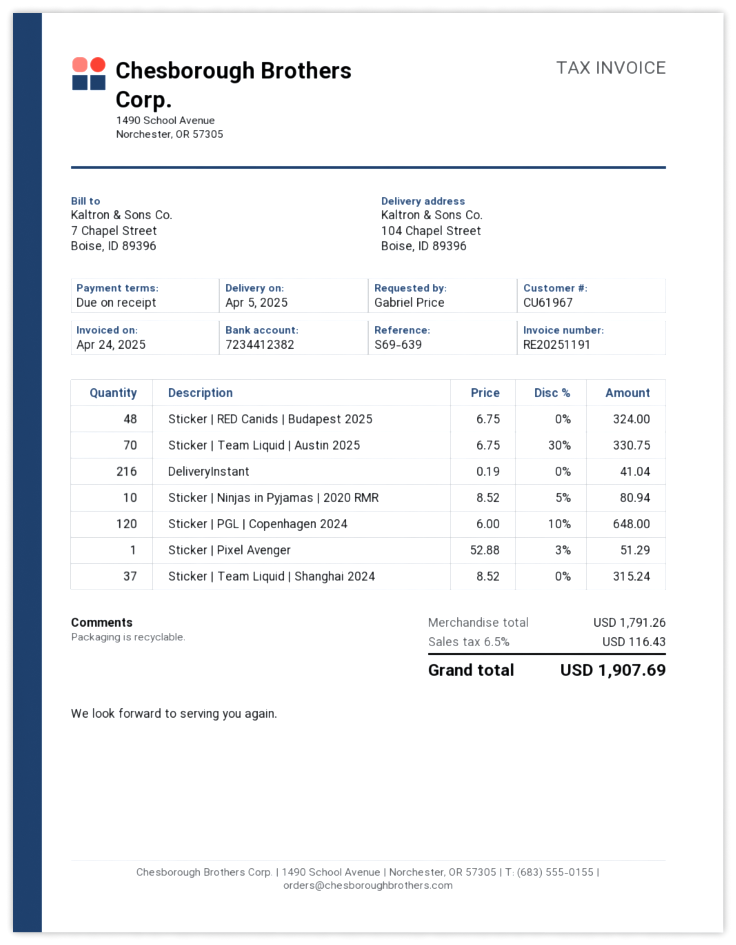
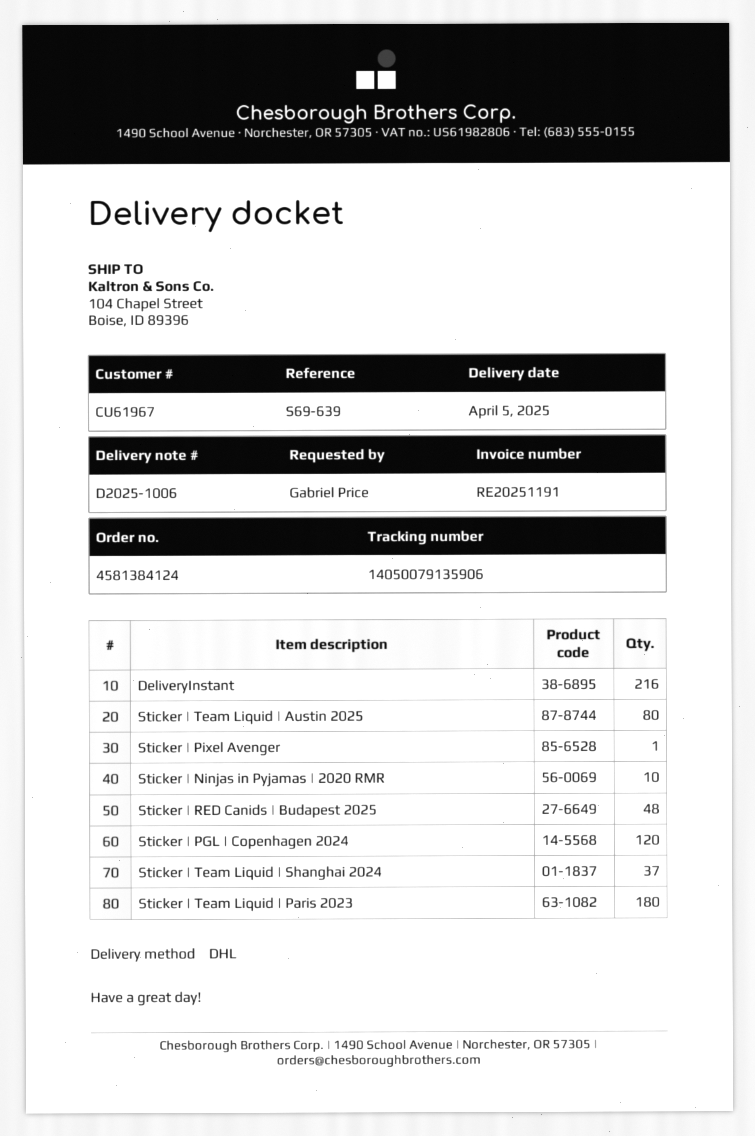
Sticker | Team Liquid | Austin 2025: 70 -> 80
Sticker | Team Liquid | Paris 2023: none -> 180

